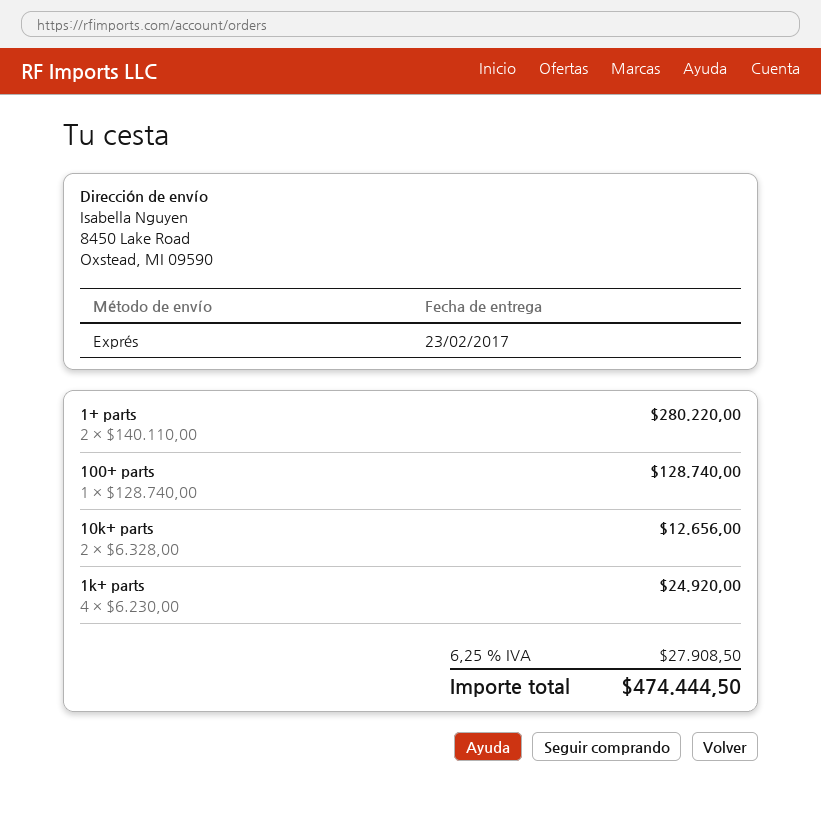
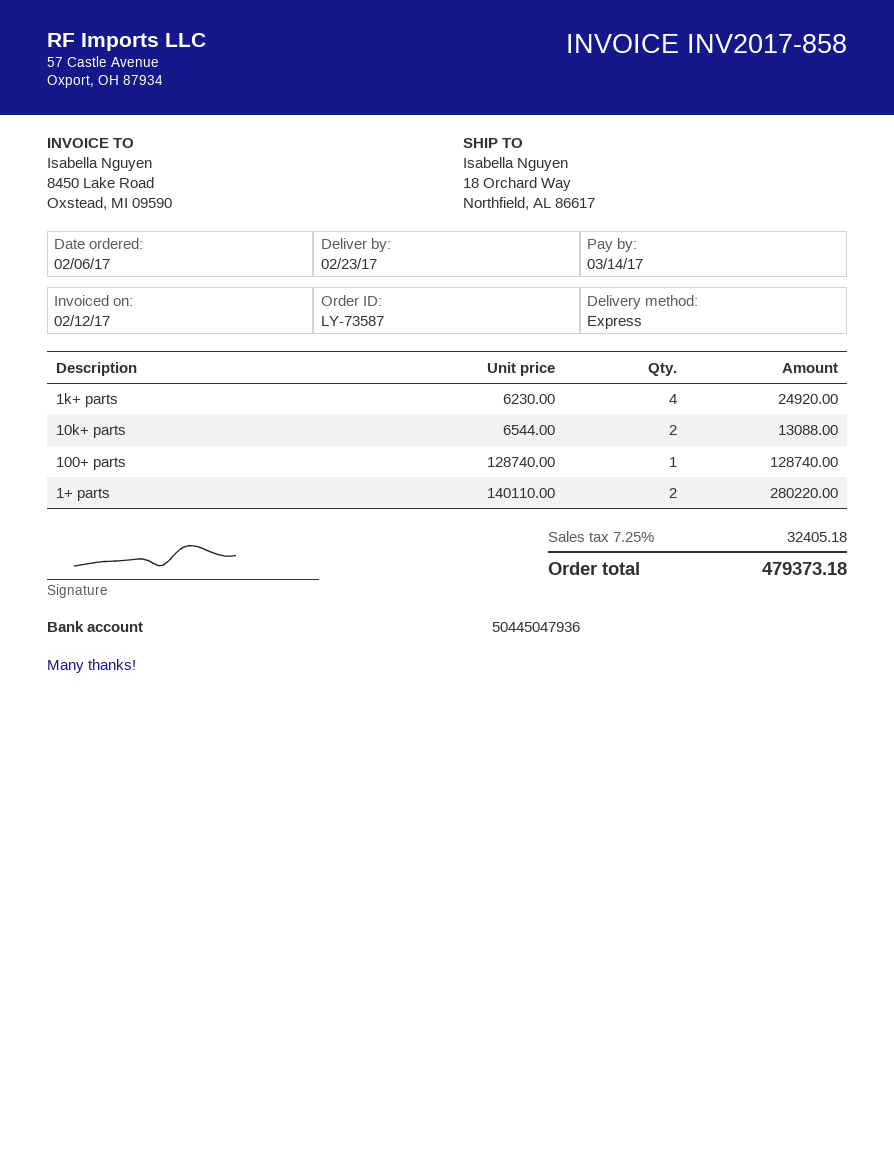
ship to: 8450 Lake Road, Oxstead, MI 09590 -> 18 Orchard Way, Northfield, AL 86617
10k+ parts: 2 x 6328.00 = 12656.00 -> 2 x 6544.00 = 13088.00
tax: 6.25% = 27908.50 -> 7.25% = 32405.18
total: 474444.50 -> 479373.18

